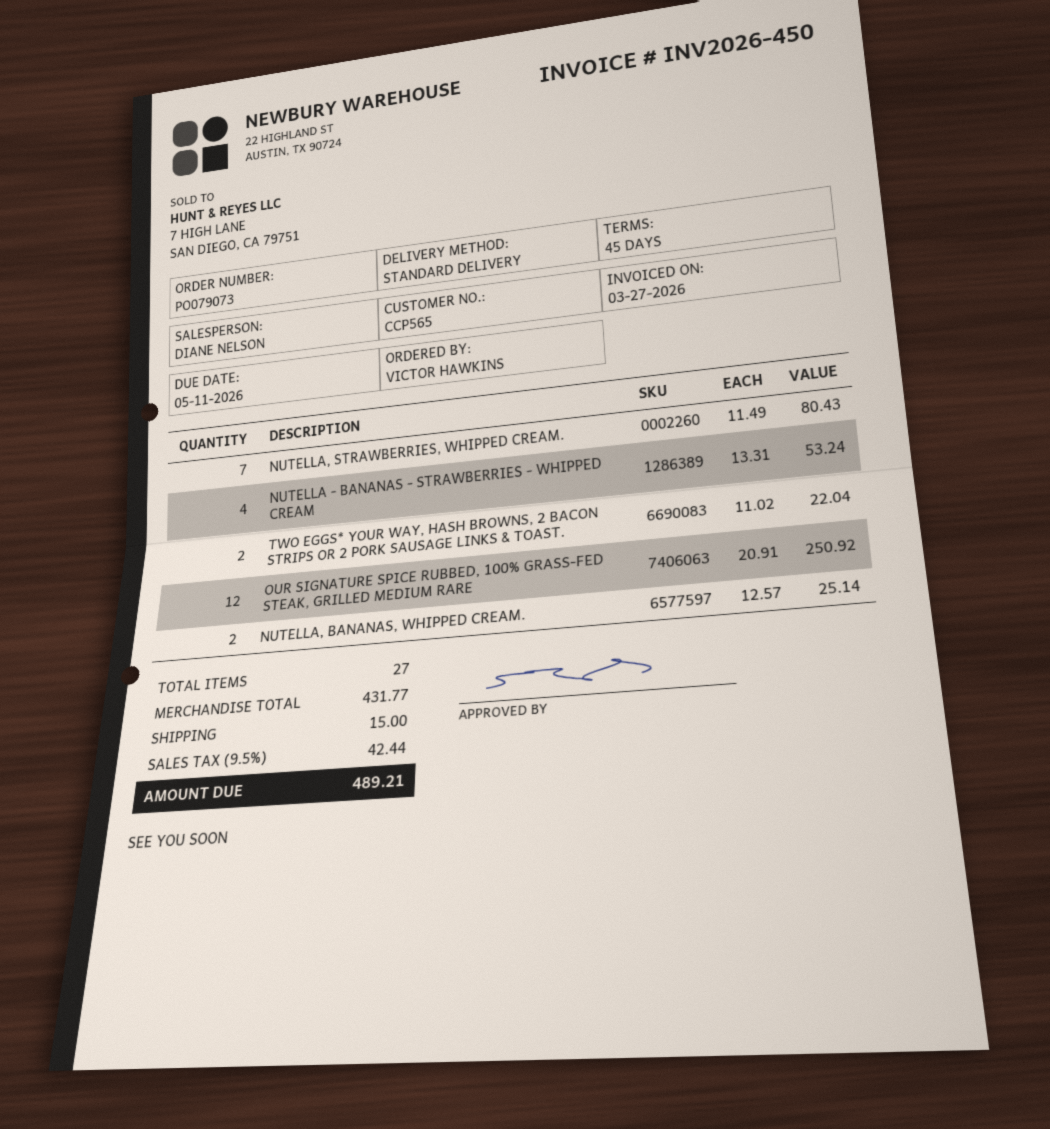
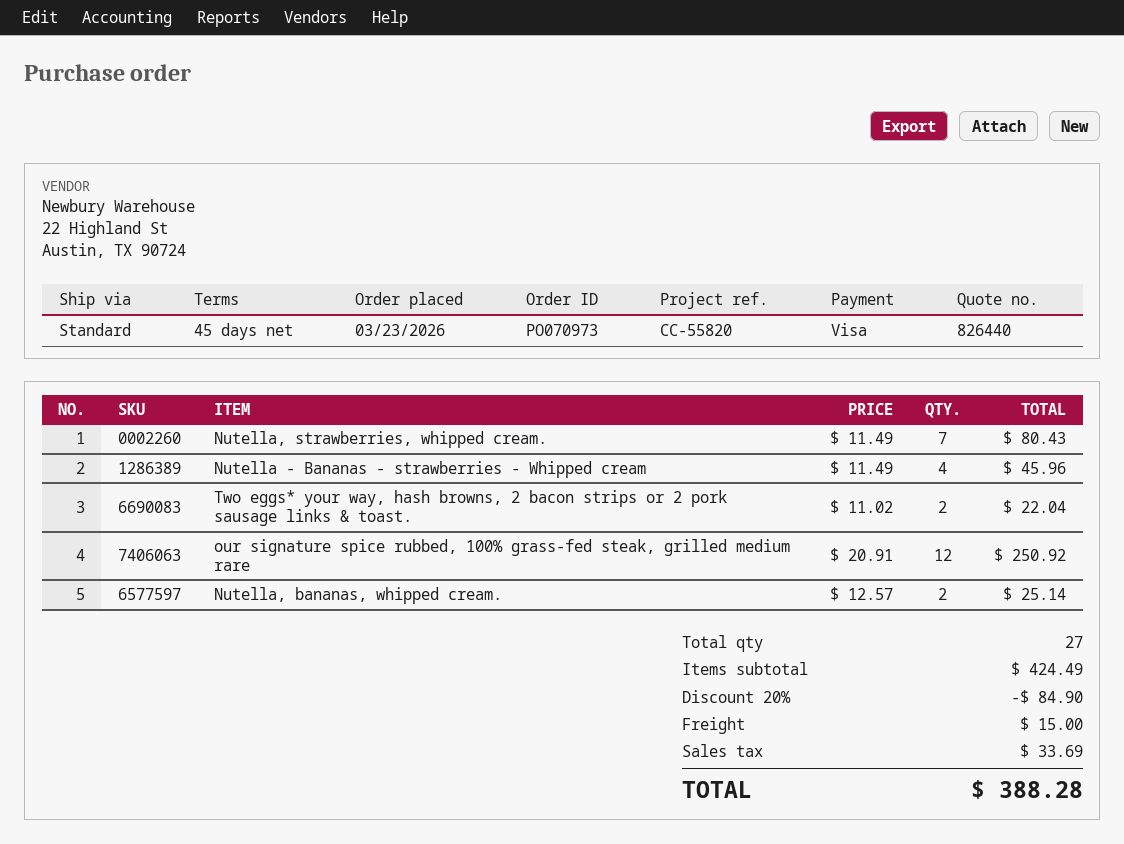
order number: PO079073 -> PO070973
NUTELLA - BANANAS - STRAWBERRIES - WHIPPED CREAM: 4 x 13.31 = 53.24 -> 4 x 11.49 = 45.96
subtotal: 431.77 -> 424.49
discount: none -> 20% = 84.90
tax: 42.44 -> 33.69
total: 489.21 -> 388.28

